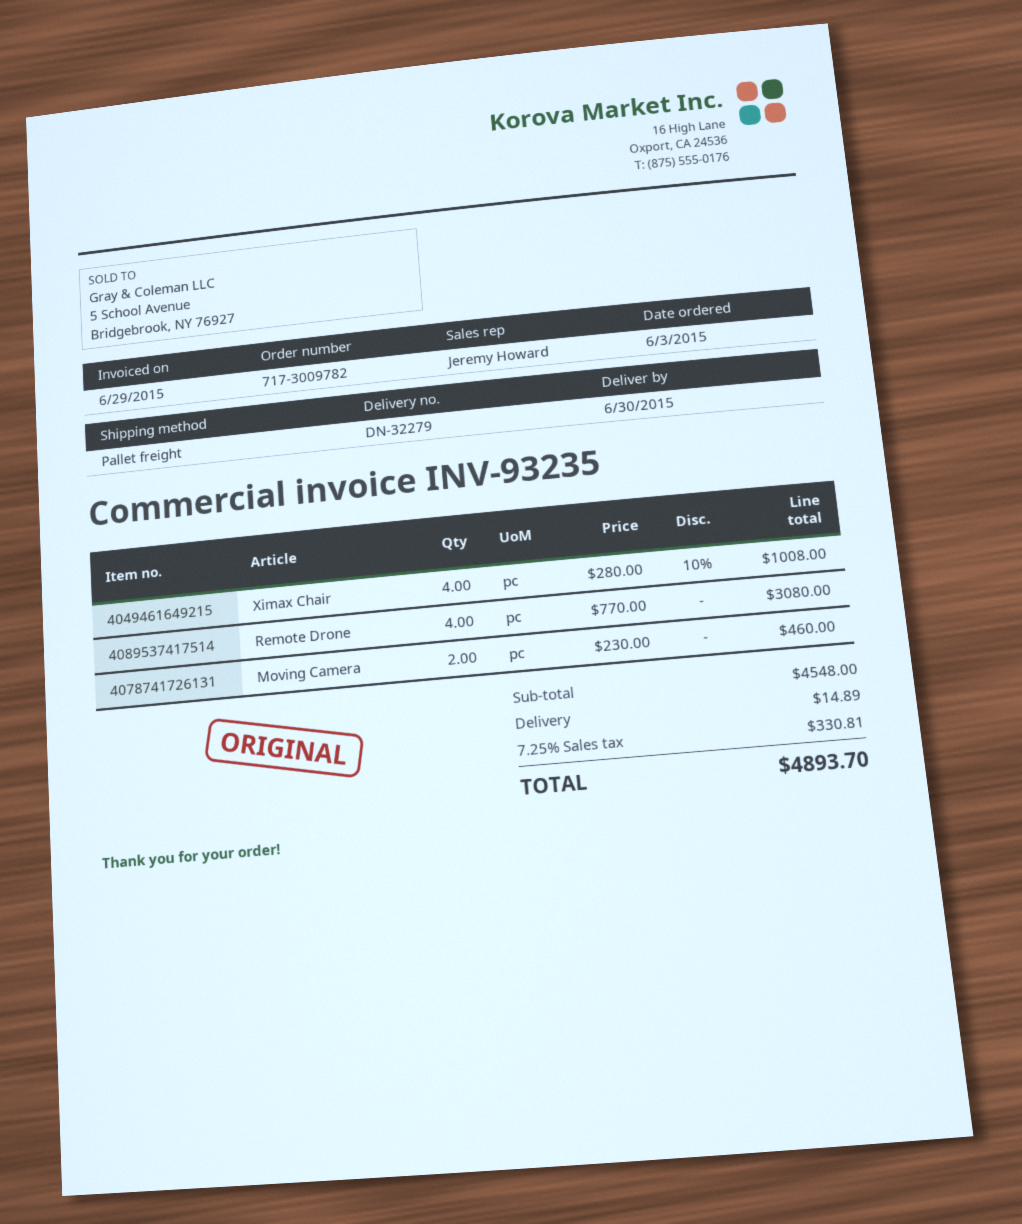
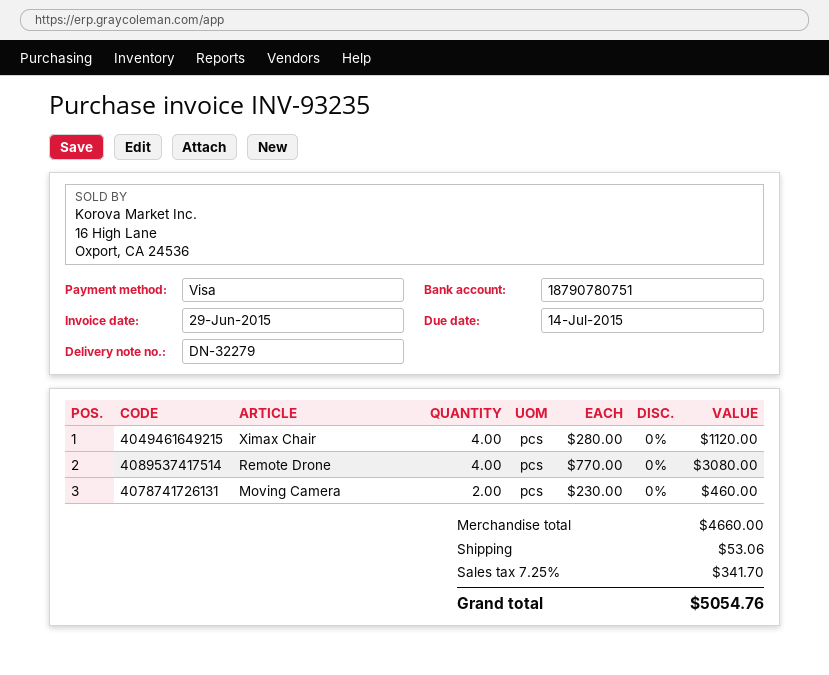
Ximax Chair: 4 x 280.00 - 10% = 1008.00 -> 4 x 280.00 = 1120.00
subtotal: 4548.00 -> 4660.00
shipping: 14.89 -> 53.06
tax: 7.25% = 330.81 -> 7.25% = 341.70
total: 4893.70 -> 5054.76

